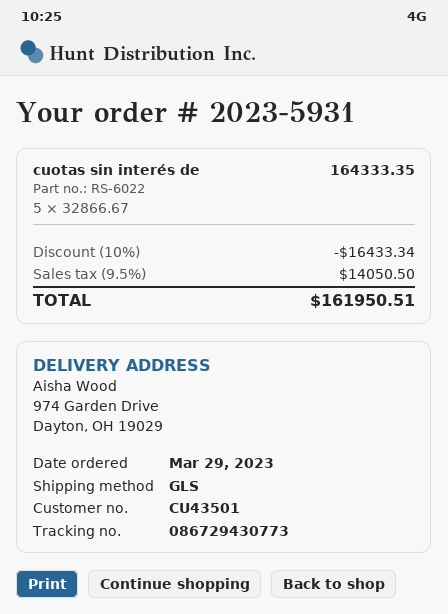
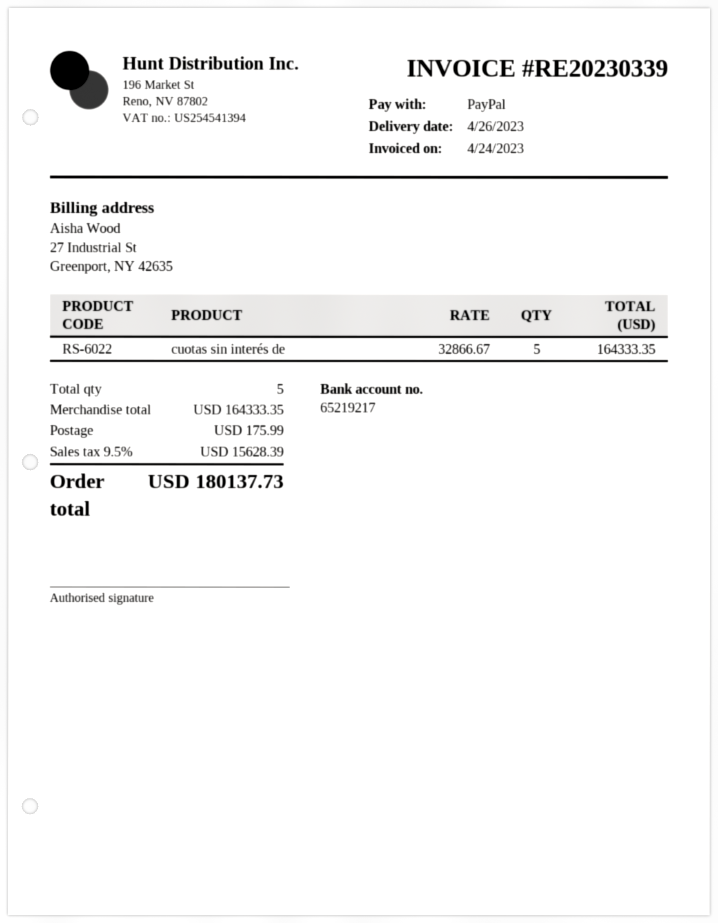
discount: 10% = 16433.34 -> none
shipping: none -> 175.99
tax: 9.5% = 14050.50 -> 9.5% = 15628.39
total: 161950.51 -> 180137.73

